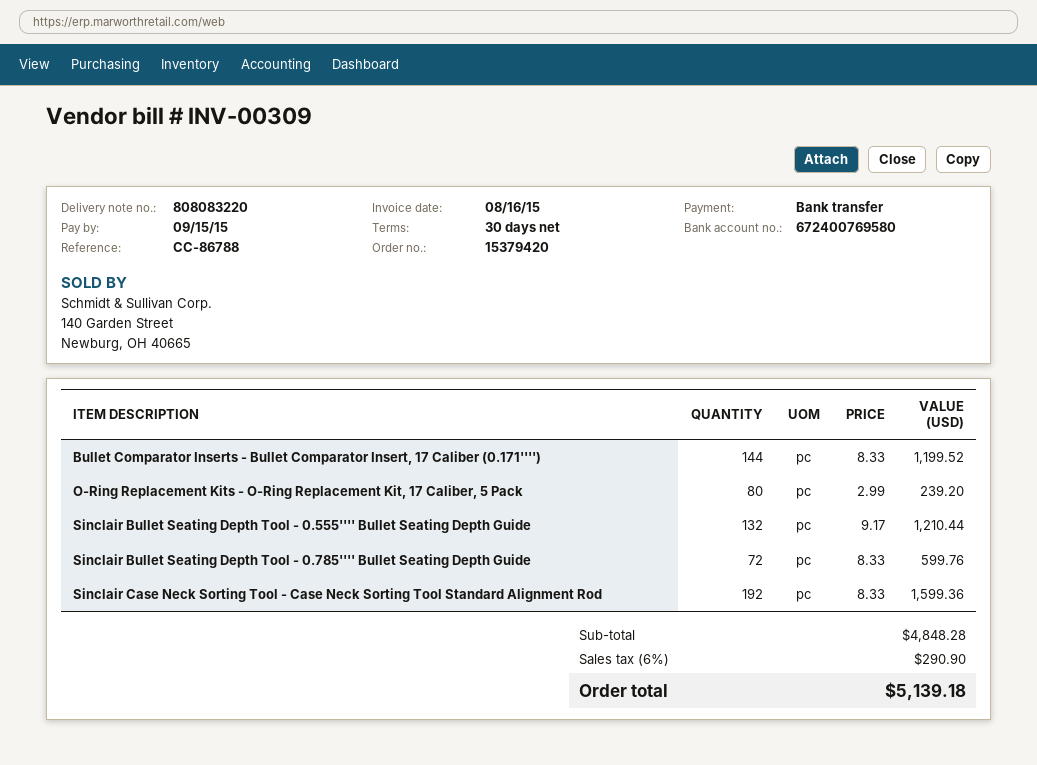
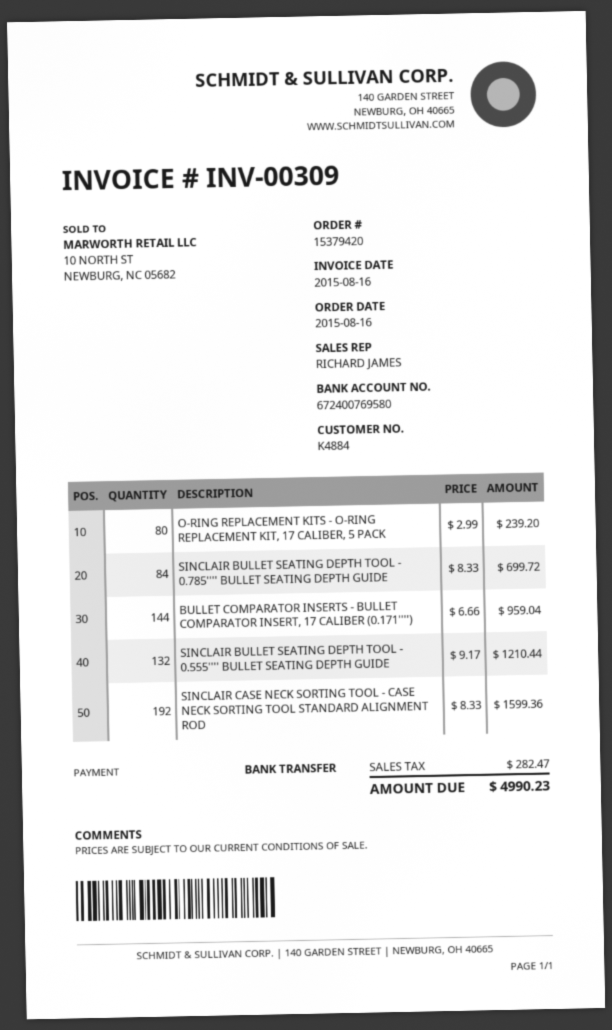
Bullet Comparator Inserts - Bullet Comparator Insert, 17 Caliber (0.171''''): 144 x 8.33 = 1199.52 -> 144 x 6.66 = 959.04
Sinclair Bullet Seating Depth Tool - 0.785'''' Bullet Seating Depth Guide: 72 x 8.33 = 599.76 -> 84 x 8.33 = 699.72
tax: 290.90 -> 282.47
total: 5139.18 -> 4990.23

